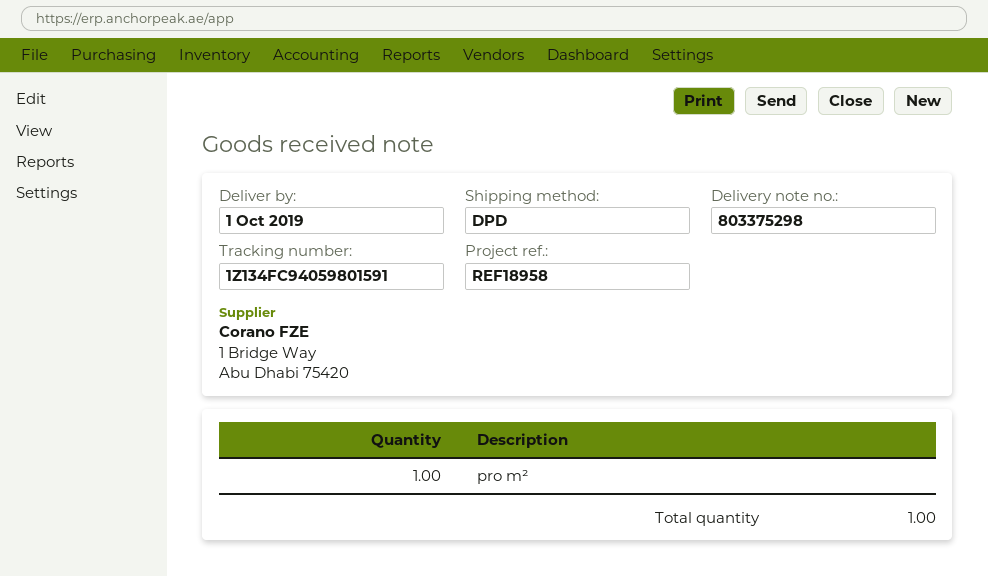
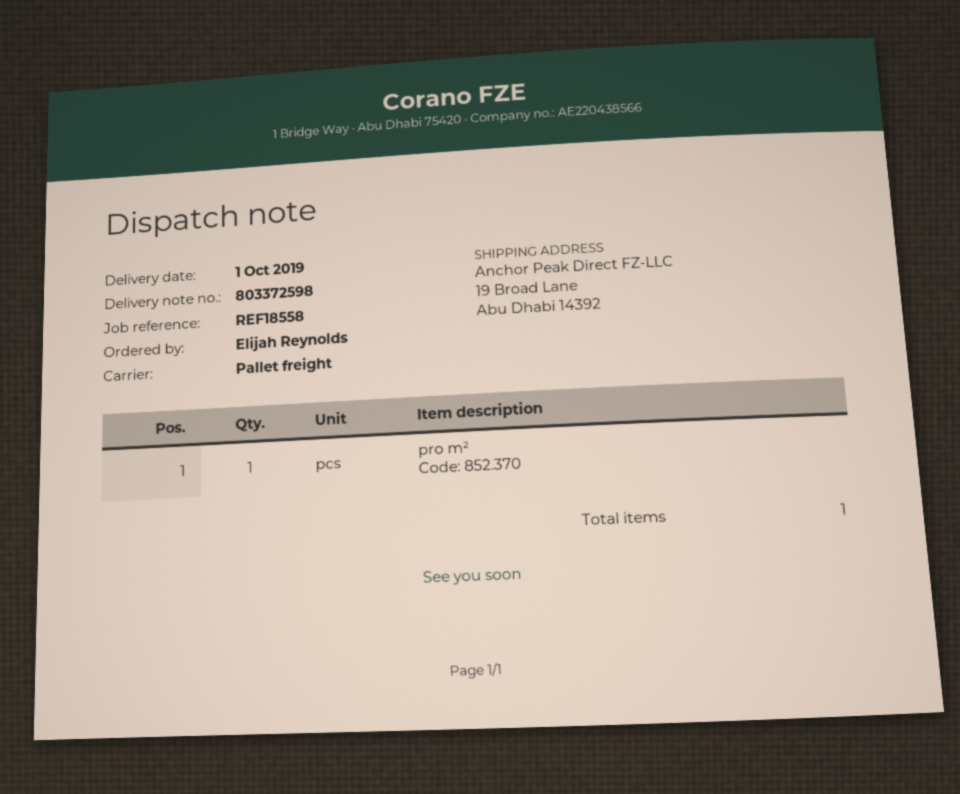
delivery note number: 803375298 -> 803372598
reference: REF18958 -> REF18558
shipping method: DPD -> pallet freight

